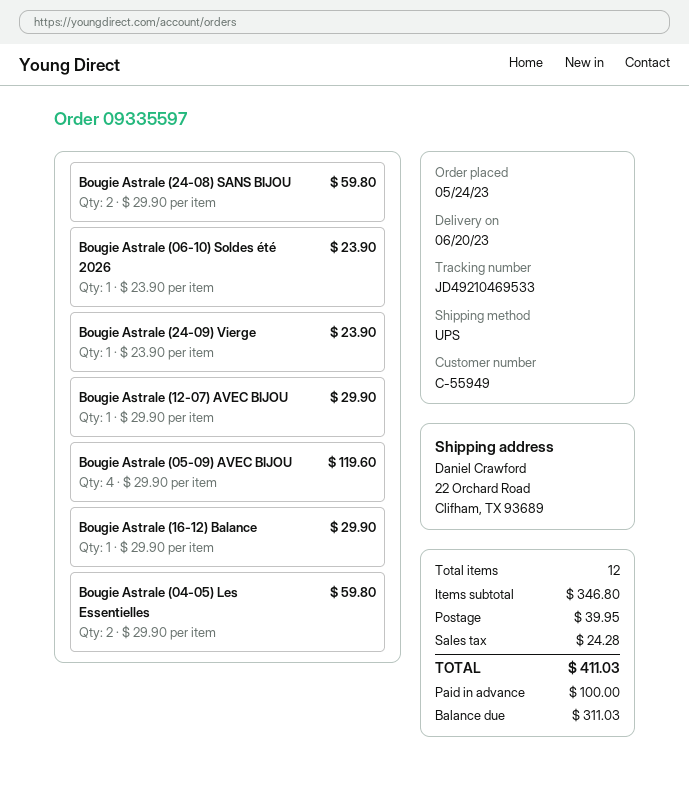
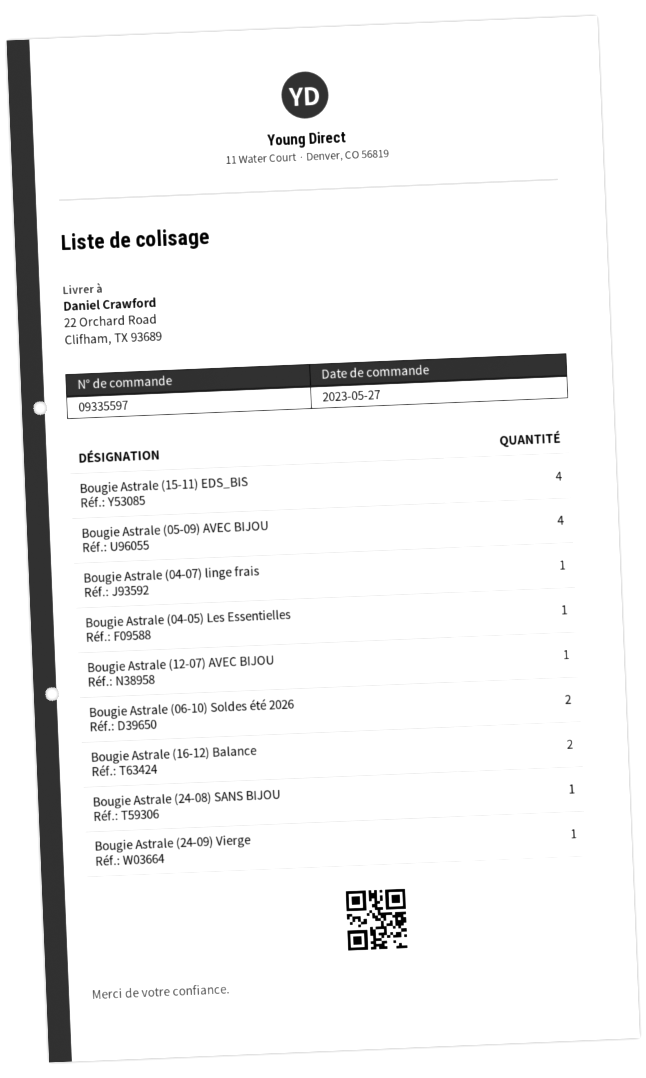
order date: 2023-05-24 -> 2023-05-27
Bougie Astrale (24-08) SANS BIJOU: 2 -> 1
Bougie Astrale (06-10) Soldes été 2026: 1 -> 2
Bougie Astrale (16-12) Balance: 1 -> 2
Bougie Astrale (04-05) Les Essentielles: 2 -> 1
Bougie Astrale (15-11) EDS_BIS: none -> 4
Bougie Astrale (04-07) linge frais: none -> 1

